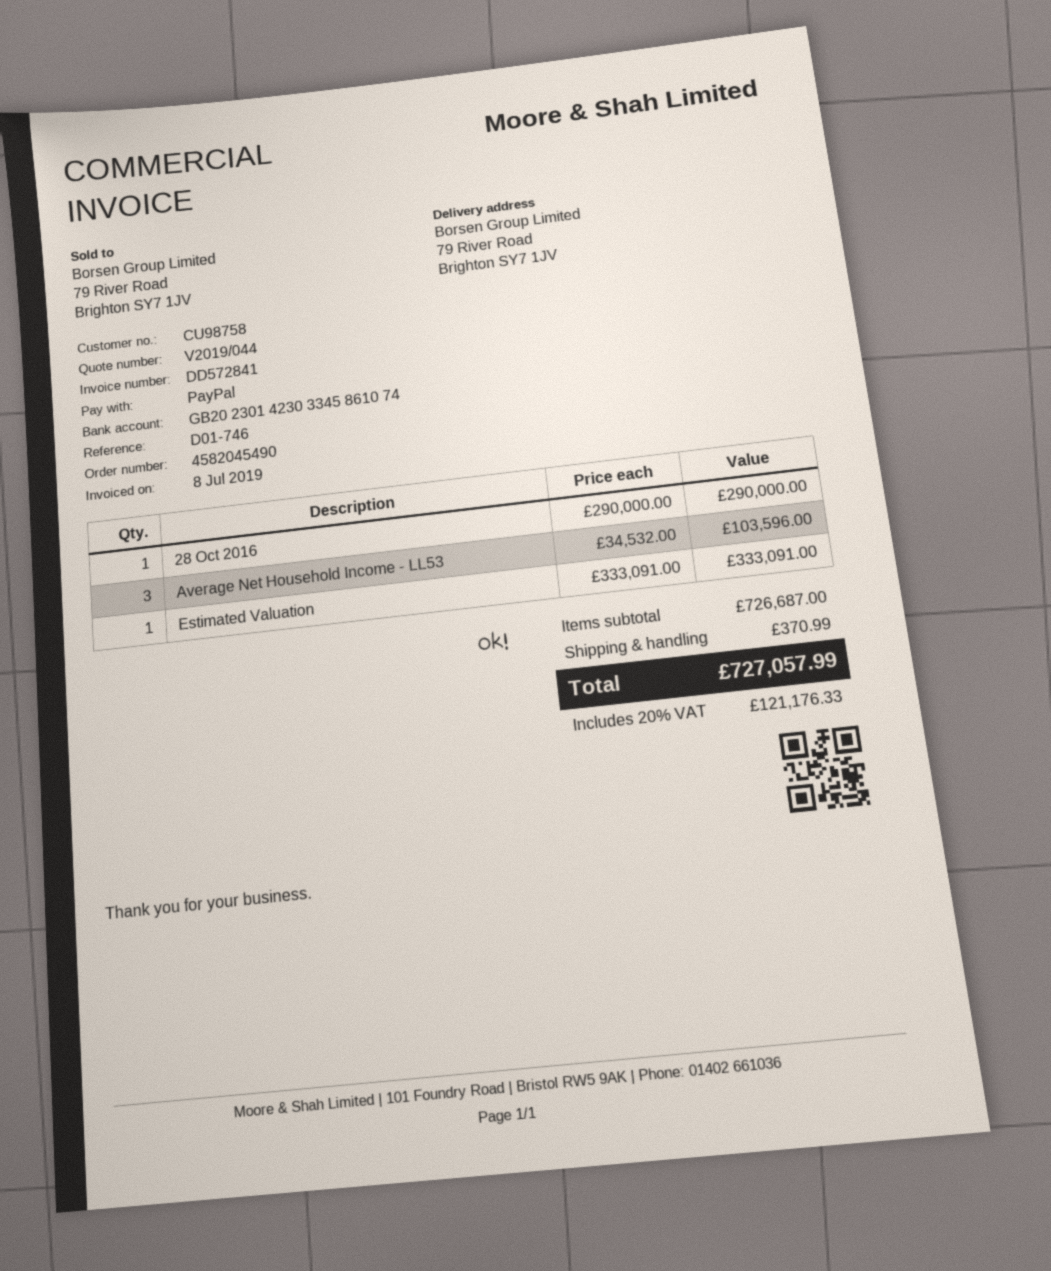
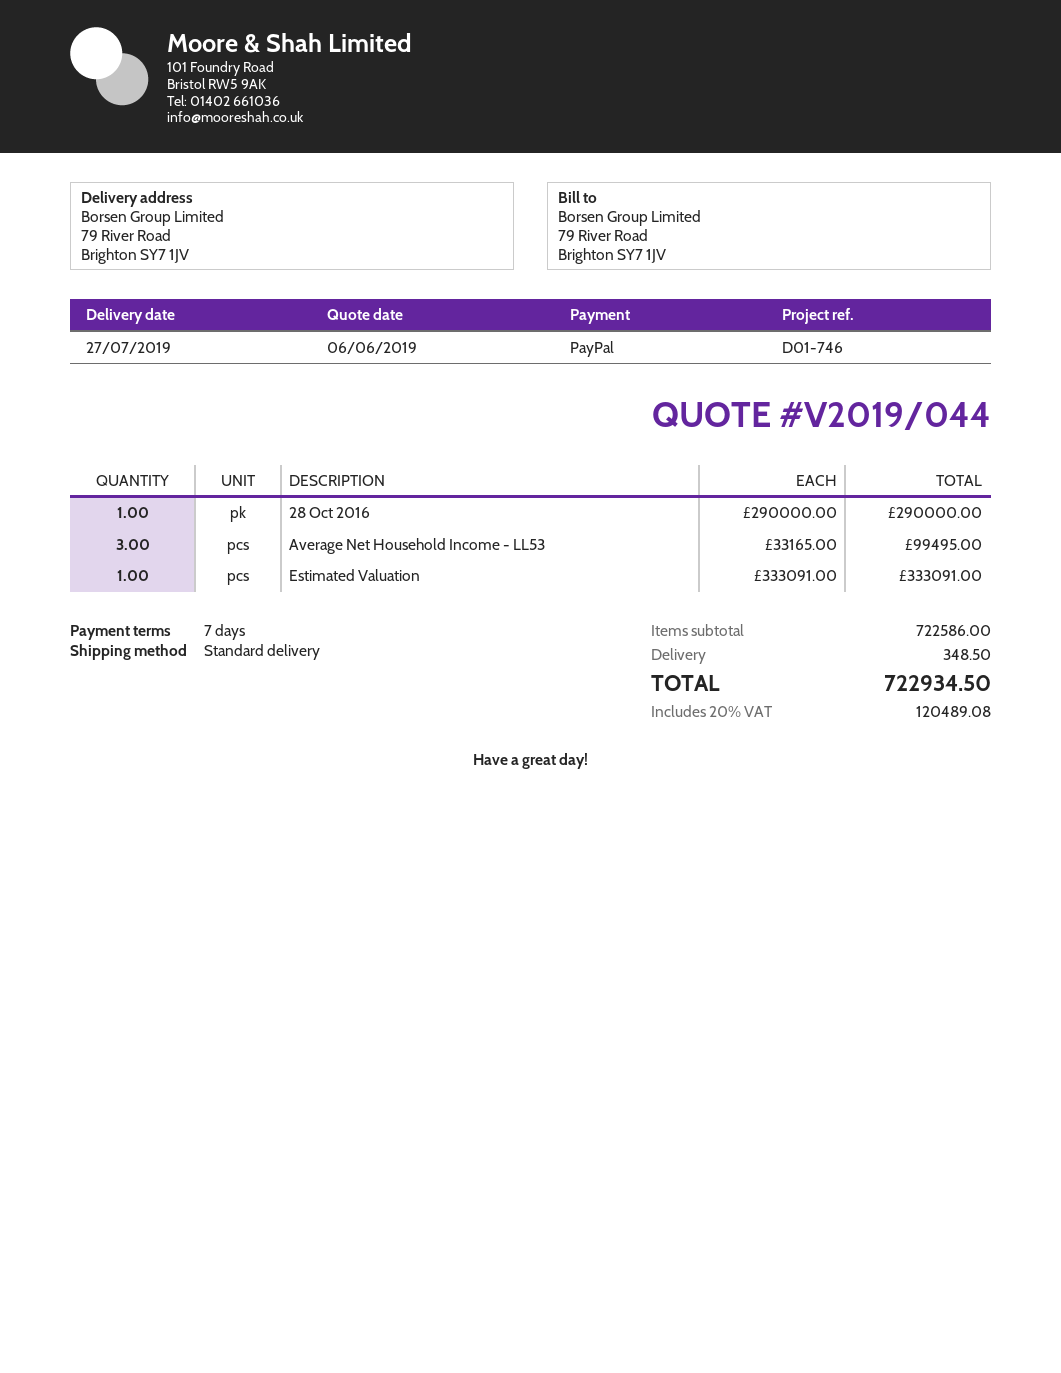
Average Net Household Income - LL53: 3 x 34532.00 = 103596.00 -> 3 x 33165.00 = 99495.00
subtotal: 726687.00 -> 722586.00
shipping: 370.99 -> 348.50
tax: 20% = 121176.33 -> 20% = 120489.08
total: 727057.99 -> 722934.50

